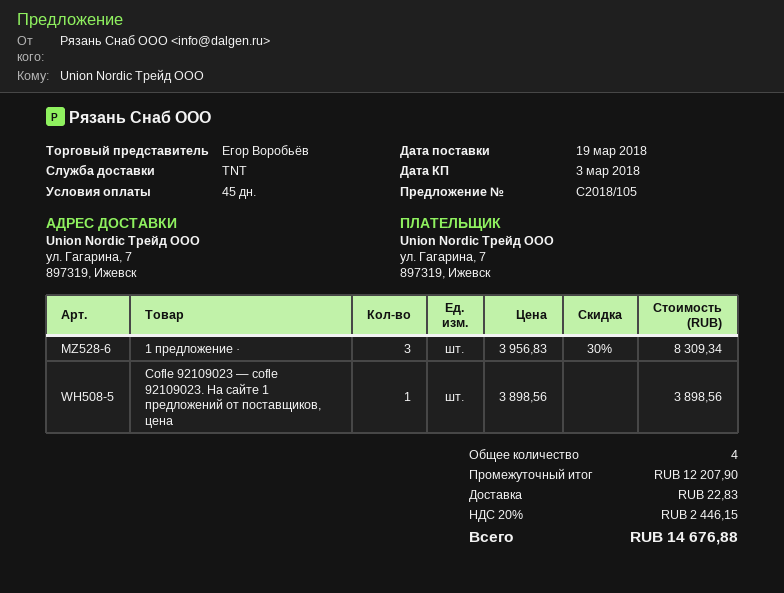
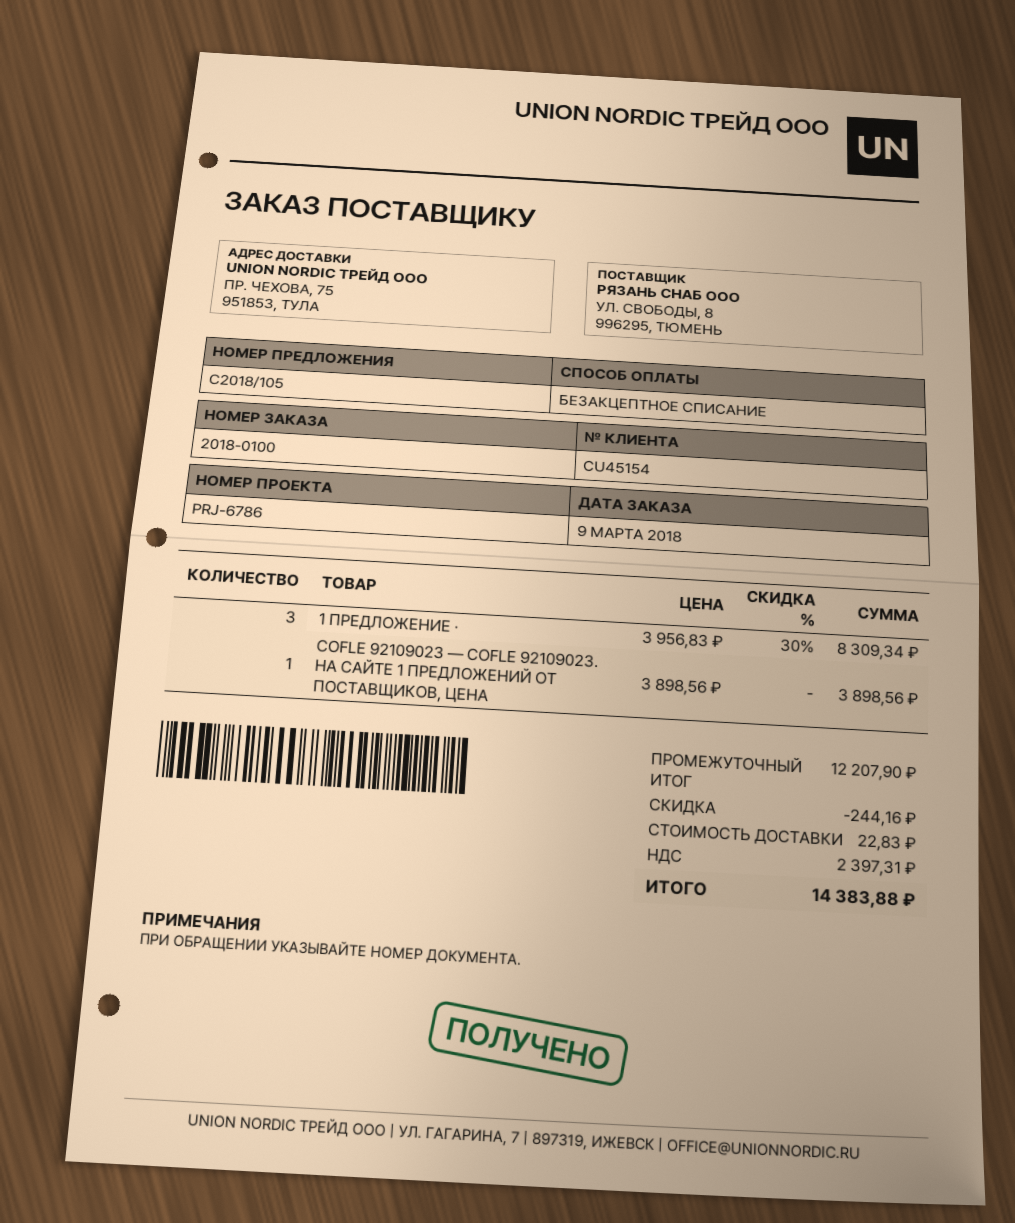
ship to: ул. Гагарина, 7, 897319, Ижевск -> ПР. ЧЕХОВА, 75, 951853, ТУЛА
discount: none -> 244.16
tax: 2446.15 -> 2397.31
total: 14676.88 -> 14383.88

